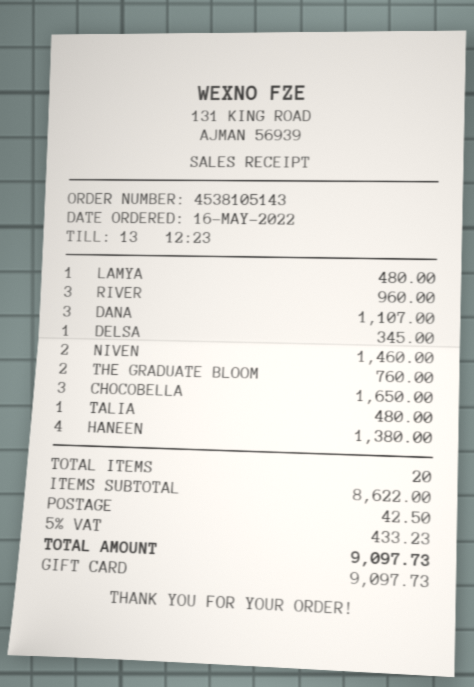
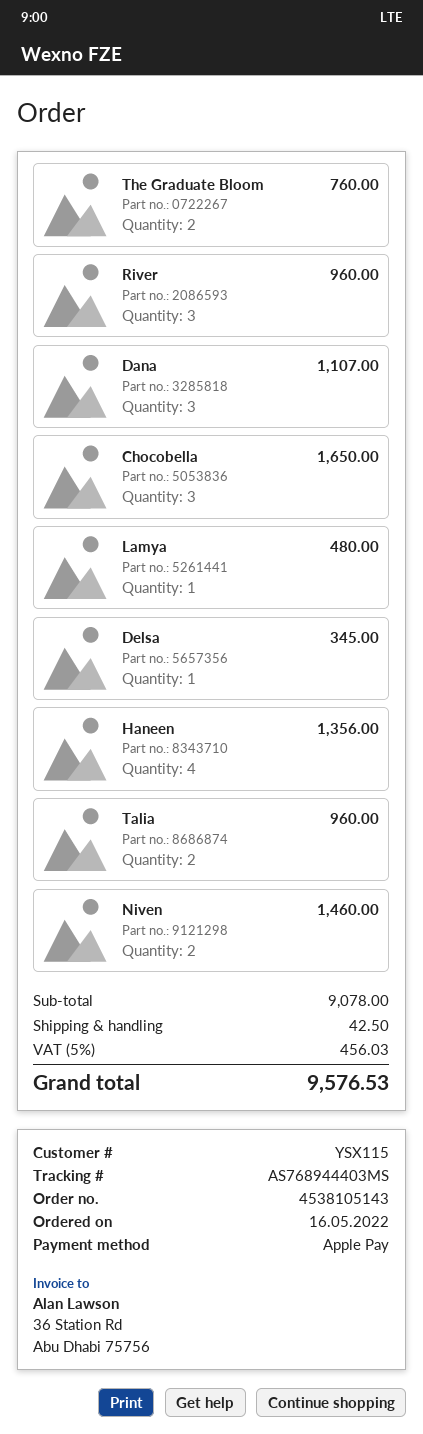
payment method: gift card -> Apple Pay
TALIA: 1 for 480.00 -> 2 for 960.00
HANEEN: 4 for 1380.00 -> 4 for 1356.00
subtotal: 8622.00 -> 9078.00
tax: 5% = 433.23 -> 5% = 456.03
total: 9097.73 -> 9576.53

